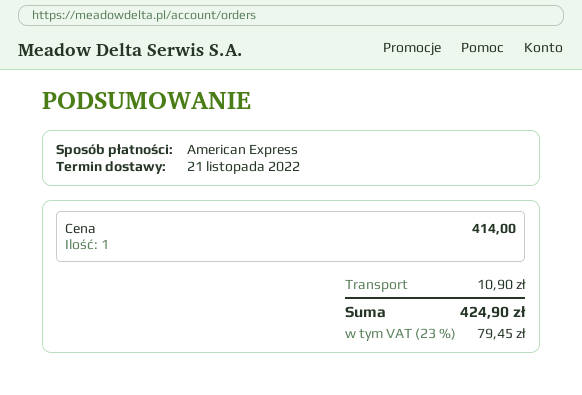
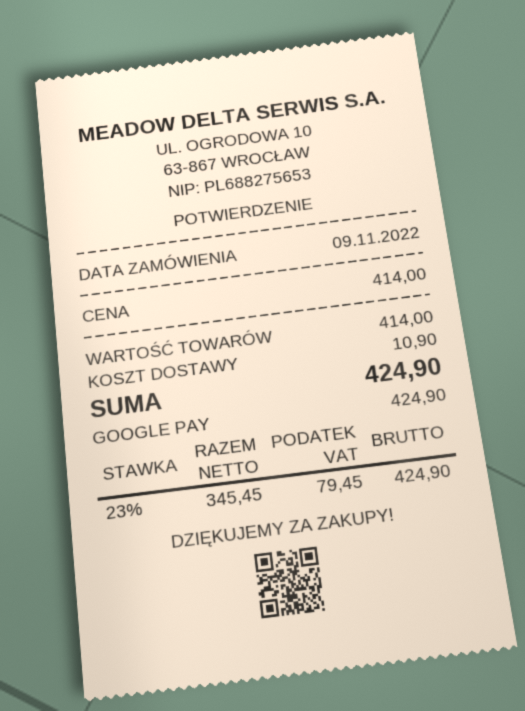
payment method: American Express -> Google Pay

